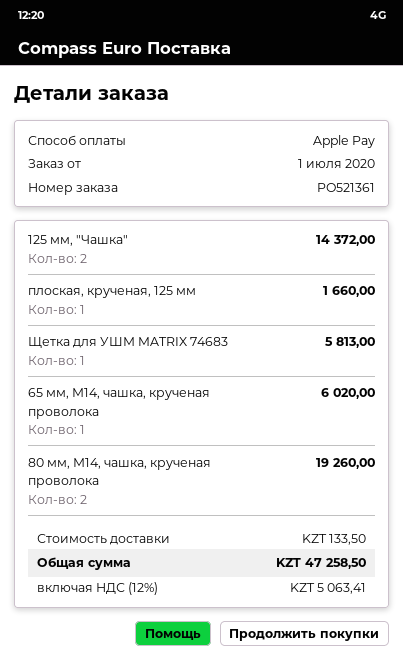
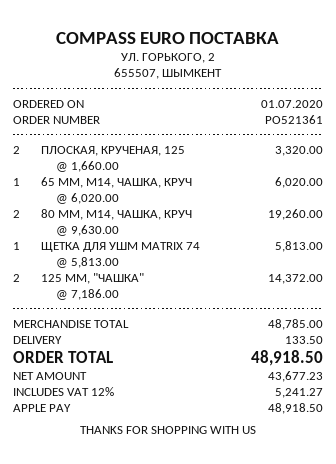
плоская, крученая, 125 мм: 1 for 1660.00 -> 2 for 3320.00
tax: 12% = 5063.41 -> 12% = 5241.27
total: 47258.50 -> 48918.50

